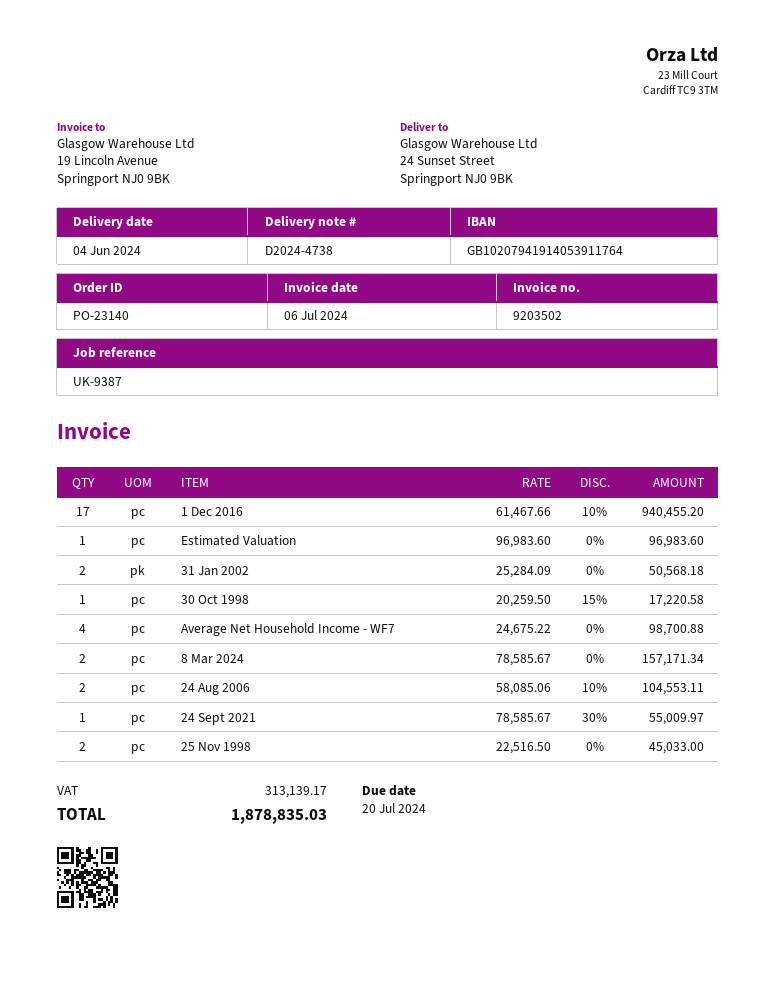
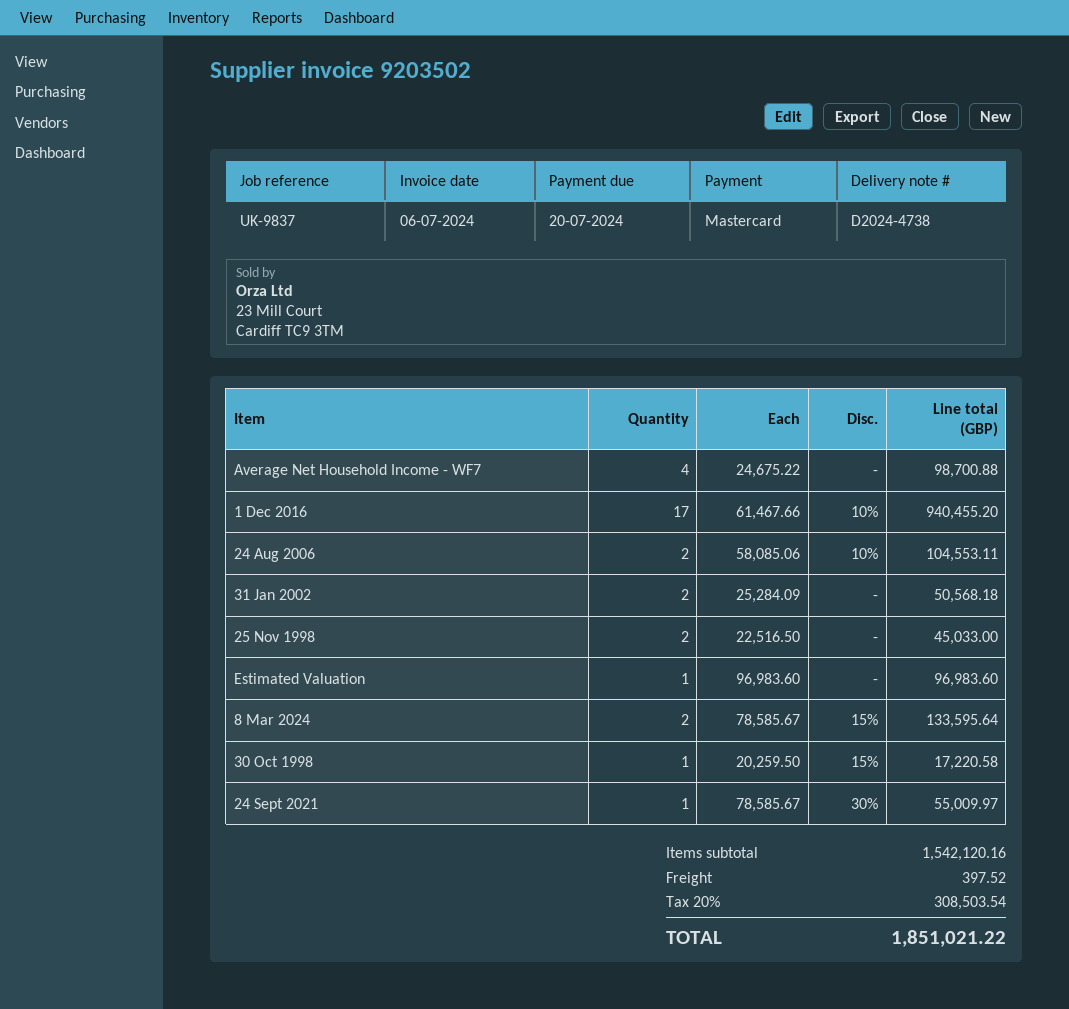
reference: UK-9387 -> UK-9837
8 Mar 2024: 2 x 78585.67 = 157171.34 -> 2 x 78585.67 - 15% = 133595.64
shipping: none -> 397.52
tax: 313139.17 -> 308503.54
total: 1878835.03 -> 1851021.22

